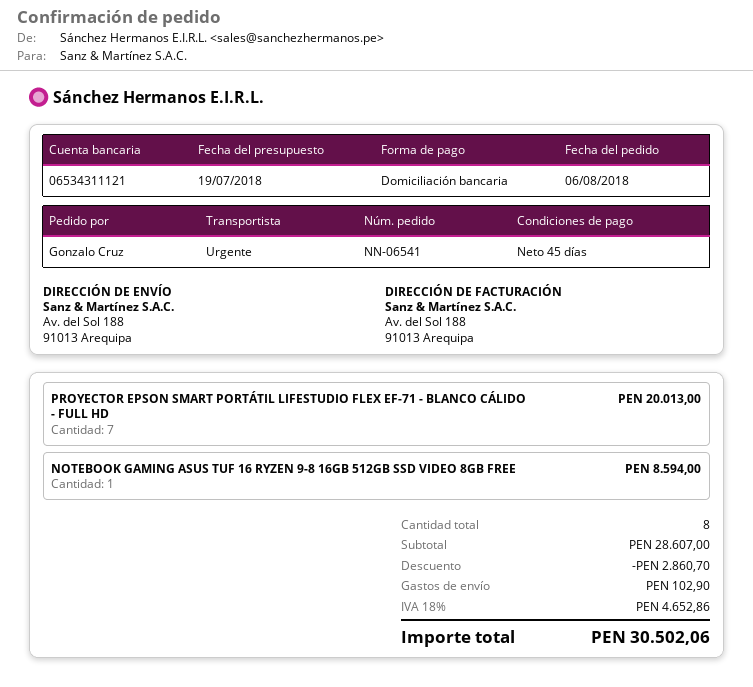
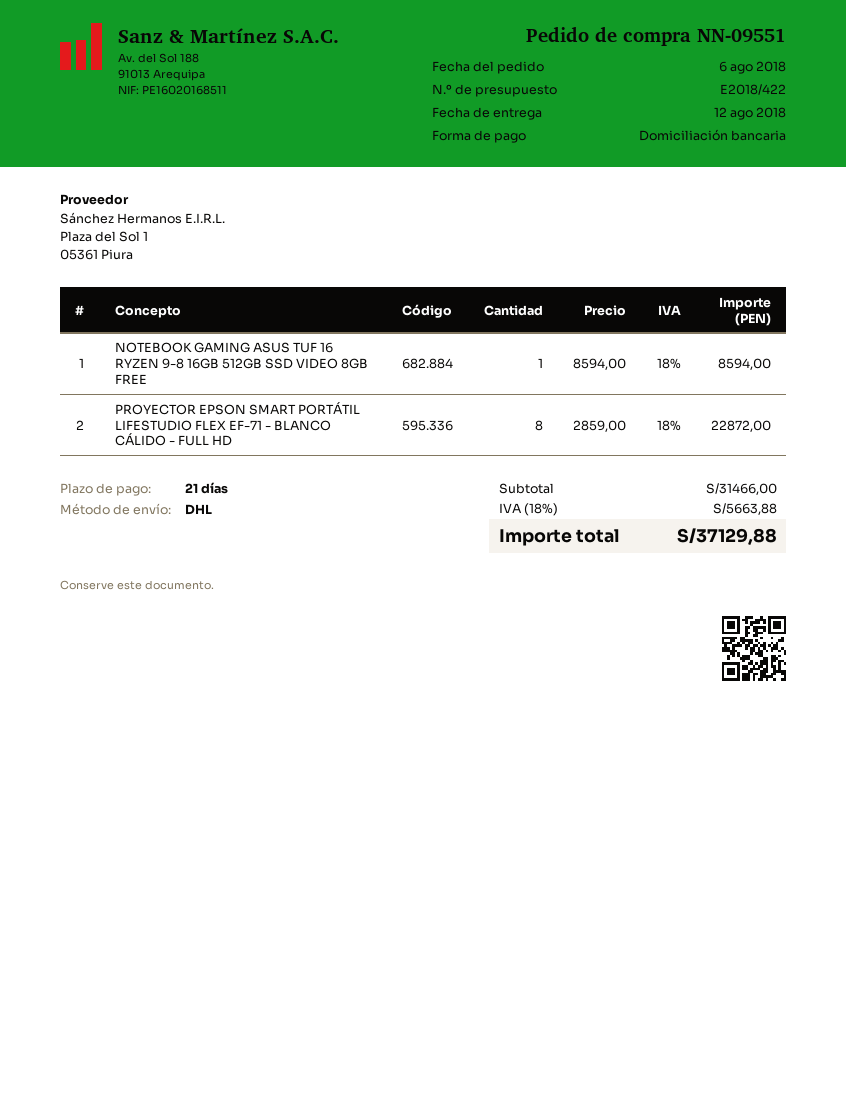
order number: NN-06541 -> NN-09551
payment terms: 45 days -> 21 days
shipping method: express -> DHL
PROYECTOR EPSON SMART PORTÁTIL LIFESTUDIO FLEX EF-71 - BLANCO CÁLIDO - FULL HD: 7 for 20013.00 -> 8 for 22872.00
subtotal: 28607.00 -> 31466.00
discount: 2860.70 -> none
shipping: 102.90 -> none
tax: 18% = 4652.86 -> 18% = 5663.88
total: 30502.06 -> 37129.88

